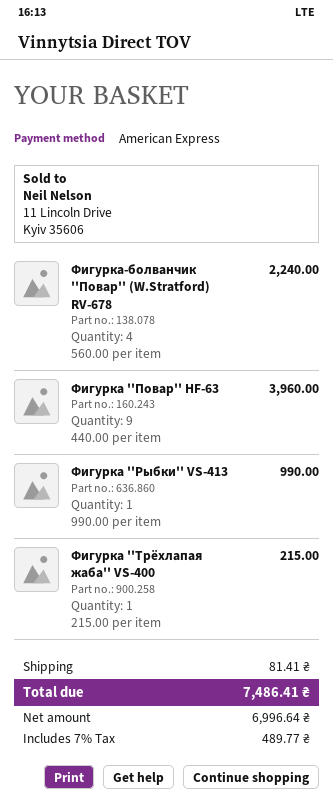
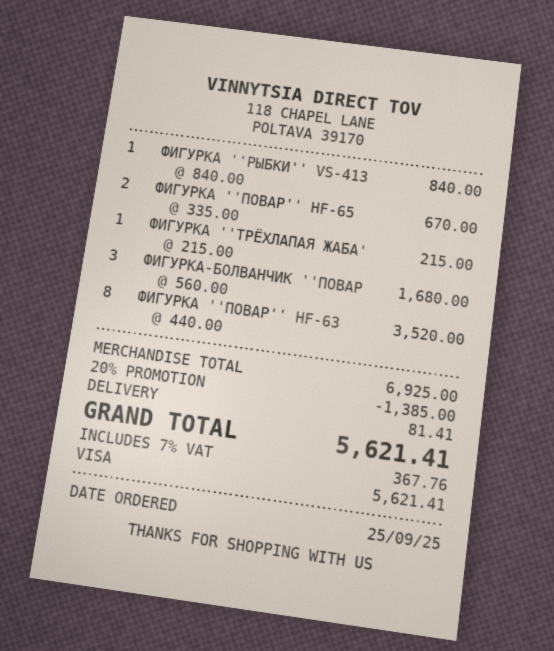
payment method: American Express -> Visa
Фигурка-болванчик ''Повар'' (W.Stratford) RV-678: 4 x 560.00 = 2240.00 -> 3 x 560.00 = 1680.00
Фигурка ''Повар'' HF-63: 9 x 440.00 = 3960.00 -> 8 x 440.00 = 3520.00
Фигурка ''Рыбки'' VS-413: 1 x 990.00 = 990.00 -> 1 x 840.00 = 840.00
ФИГУРКА ''ПОВАР'' HF-65: none -> 2 x 335.00 = 670.00
discount: none -> 20% = 1385.00
tax: 7% = 489.77 -> 7% = 367.76
total: 7486.41 -> 5621.41

